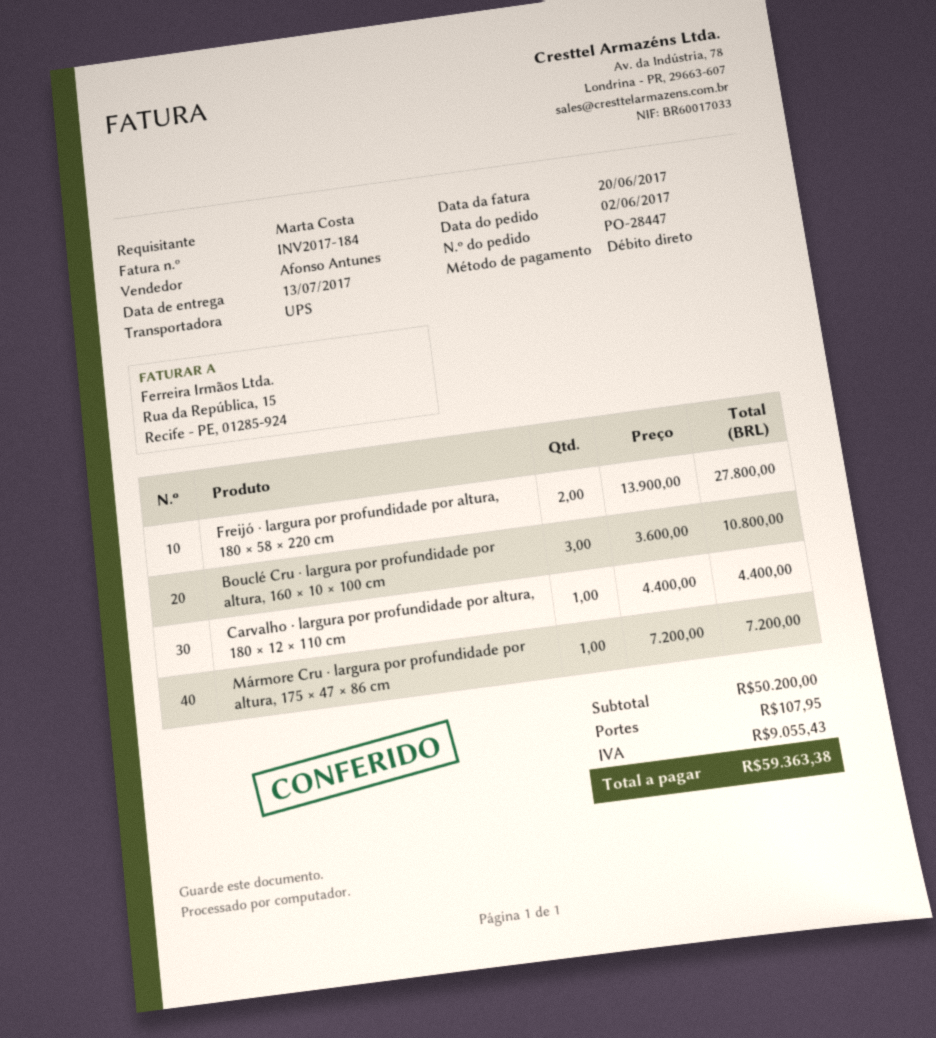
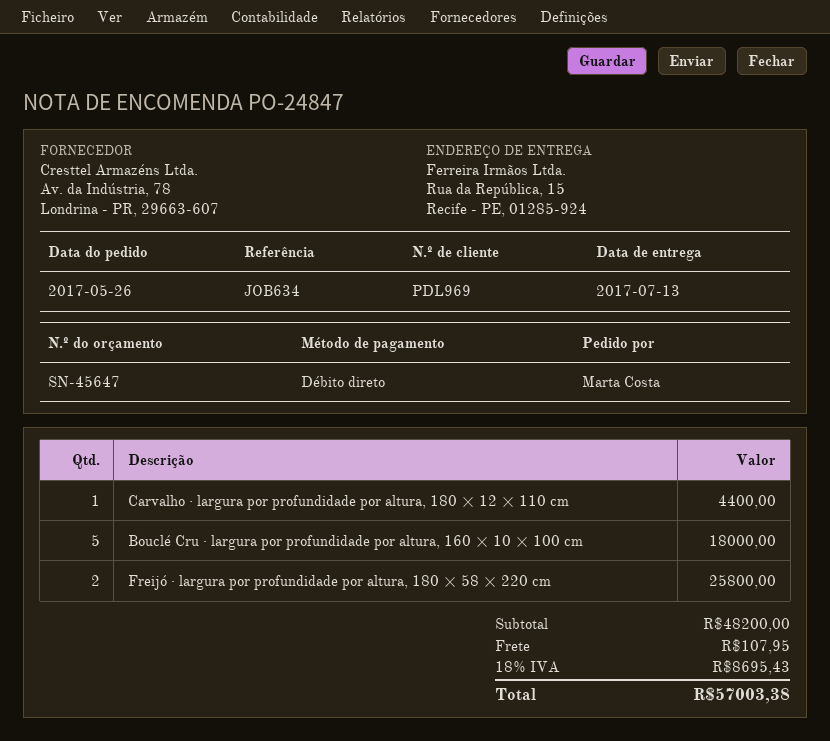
order number: PO-28447 -> PO-24847
order date: 2017-06-02 -> 2017-05-26
Freijó · largura por profundidade por altura, 180 × 58 × 220 cm: 2 for 27800.00 -> 2 for 25800.00
Bouclé Cru · largura por profundidade por altura, 160 × 10 × 100 cm: 3 for 10800.00 -> 5 for 18000.00
Mármore Cru · largura por profundidade por altura, 175 × 47 × 86 cm: 1 for 7200.00 -> none
subtotal: 50200.00 -> 48200.00
tax: 9055.43 -> 8695.43
total: 59363.38 -> 57003.38

